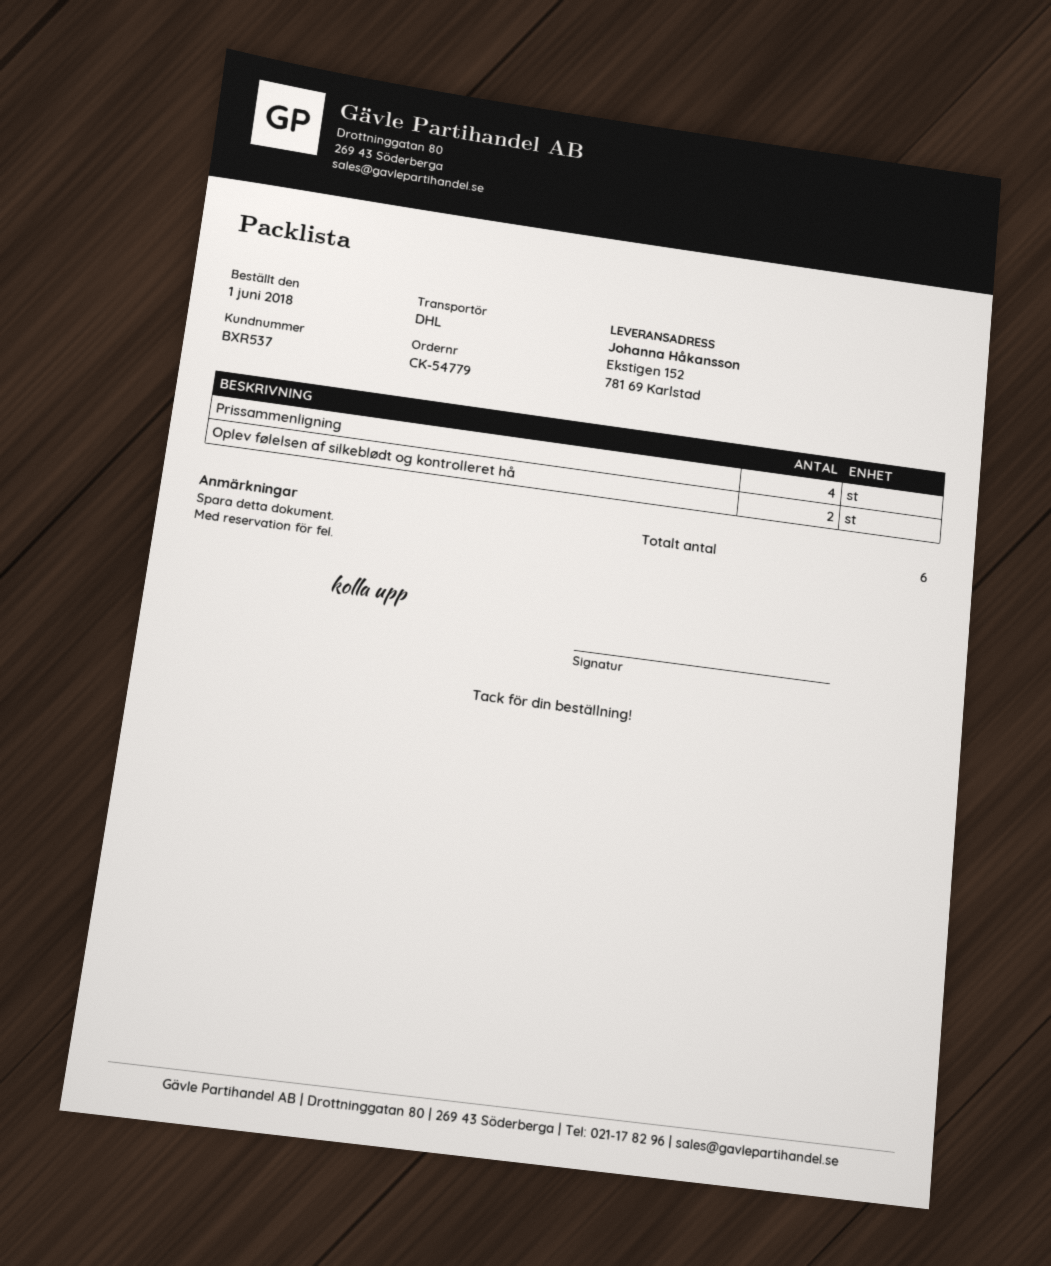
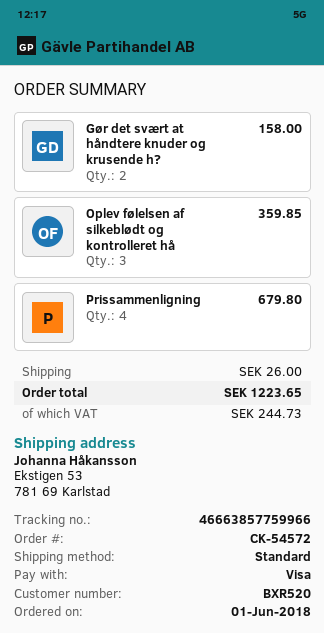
order number: CK-54779 -> CK-54572
customer number: BXR537 -> BXR520
shipping method: DHL -> standard
ship to: Ekstigen 152, 781 69 Karlstad -> Ekstigen 53, 781 69 Karlstad
Oplev følelsen af silkeblødt og kontrolleret hå: 2 -> 3
Gør det svært at håndtere knuder og krusende h?: none -> 2

